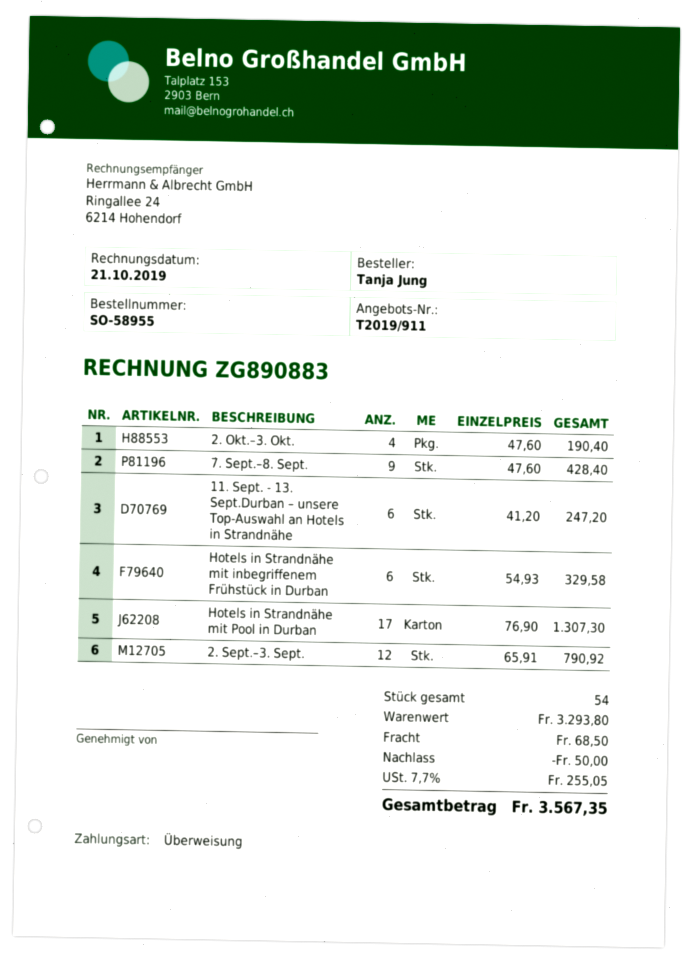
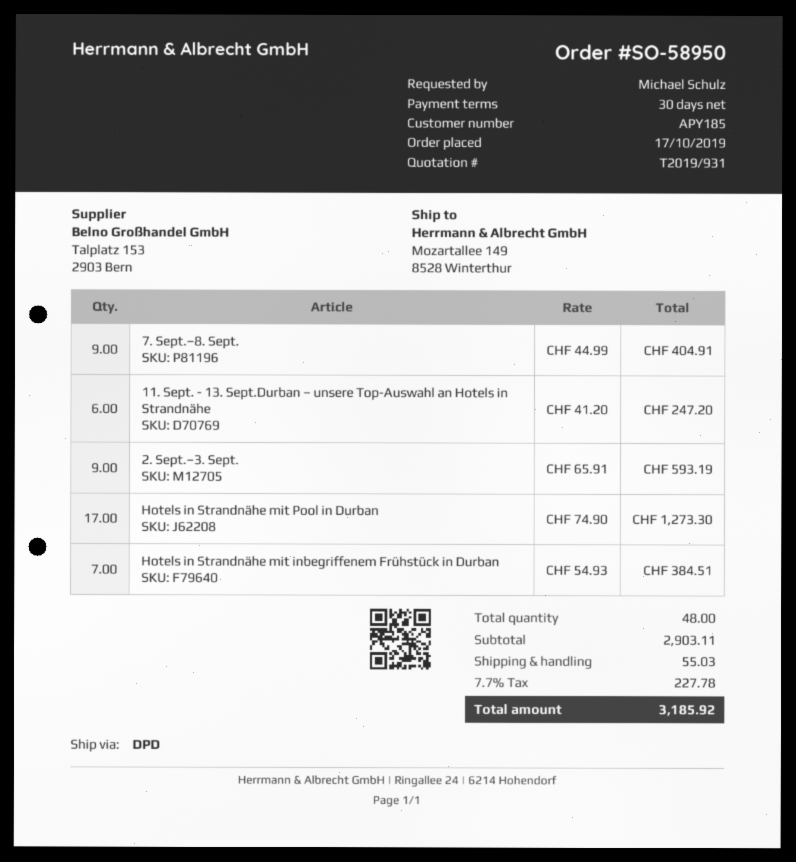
quote number: T2019/911 -> T2019/931
order number: SO-58955 -> SO-58950
ordered by: Tanja Jung -> Michael Schulz
2. Okt.–3. Okt.: 4 x 47.60 = 190.40 -> none
7. Sept.–8. Sept.: 9 x 47.60 = 428.40 -> 9 x 44.99 = 404.91
Hotels in Strandnähe mit inbegriffenem Frühstück in Durban: 6 x 54.93 = 329.58 -> 7 x 54.93 = 384.51
Hotels in Strandnähe mit Pool in Durban: 17 x 76.90 = 1307.30 -> 17 x 74.90 = 1273.30
2. Sept.–3. Sept.: 12 x 65.91 = 790.92 -> 9 x 65.91 = 593.19
total quantity: 54 -> 48
subtotal: 3293.80 -> 2903.11
discount: 50.00 -> none
shipping: 68.50 -> 55.03
tax: 7.7% = 255.05 -> 7.7% = 227.78
total: 3567.35 -> 3185.92

